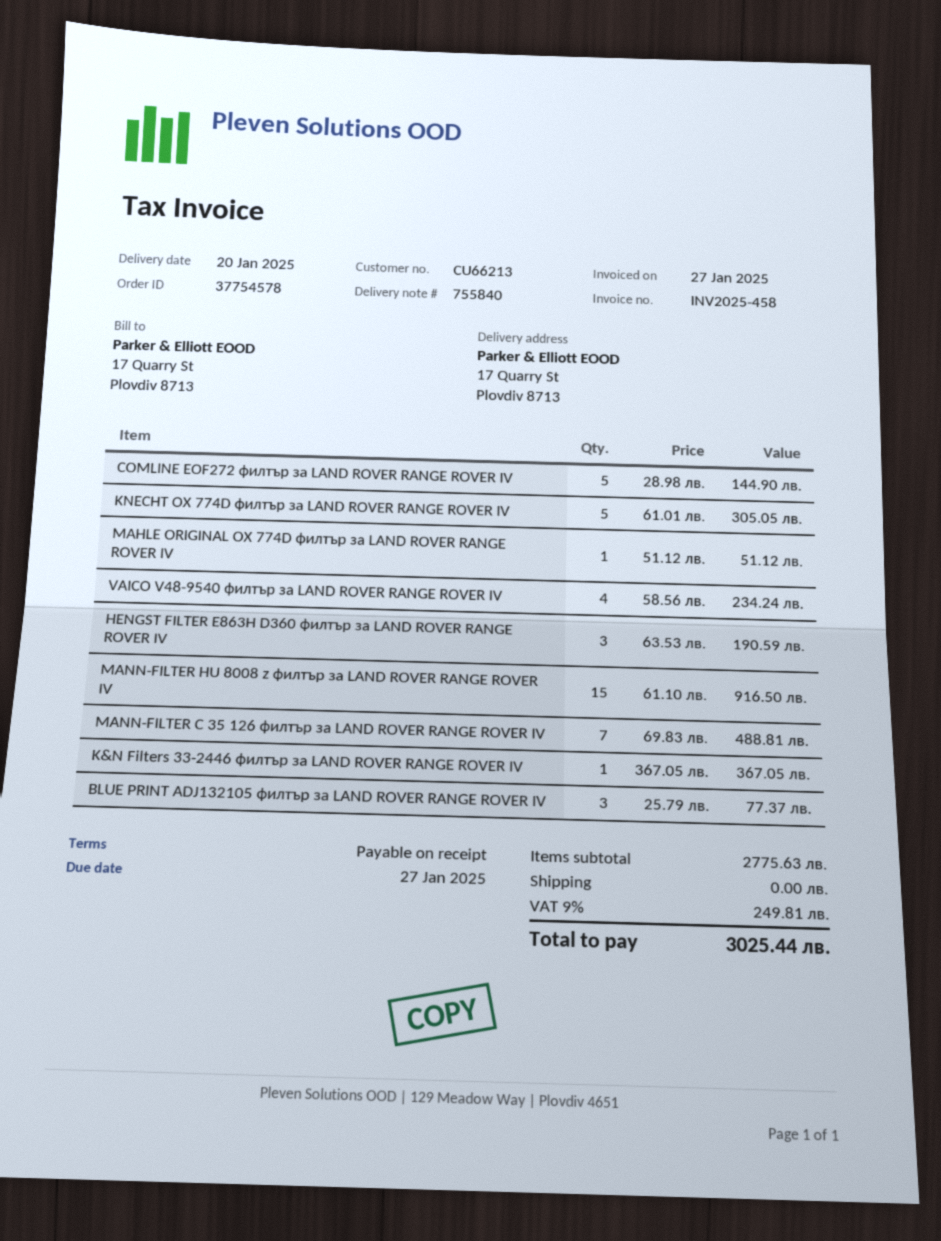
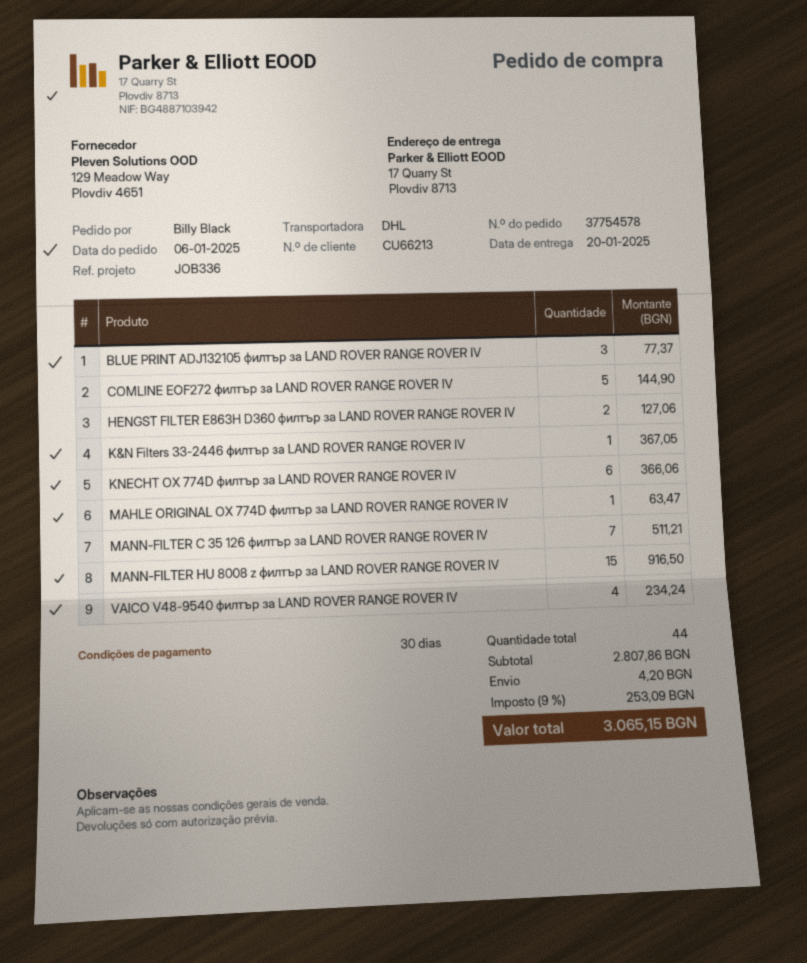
payment terms: on receipt -> 30 days
KNECHT OX 774D филтър за LAND ROVER RANGE ROVER IV: 5 for 305.05 -> 6 for 366.06
MAHLE ORIGINAL OX 774D филтър за LAND ROVER RANGE ROVER IV: 1 for 51.12 -> 1 for 63.47
HENGST FILTER E863H D360 филтър за LAND ROVER RANGE ROVER IV: 3 for 190.59 -> 2 for 127.06
MANN-FILTER C 35 126 филтър за LAND ROVER RANGE ROVER IV: 7 for 488.81 -> 7 for 511.21
subtotal: 2775.63 -> 2807.86
shipping: 0.00 -> 4.20
tax: 9% = 249.81 -> 9% = 253.09
total: 3025.44 -> 3065.15

